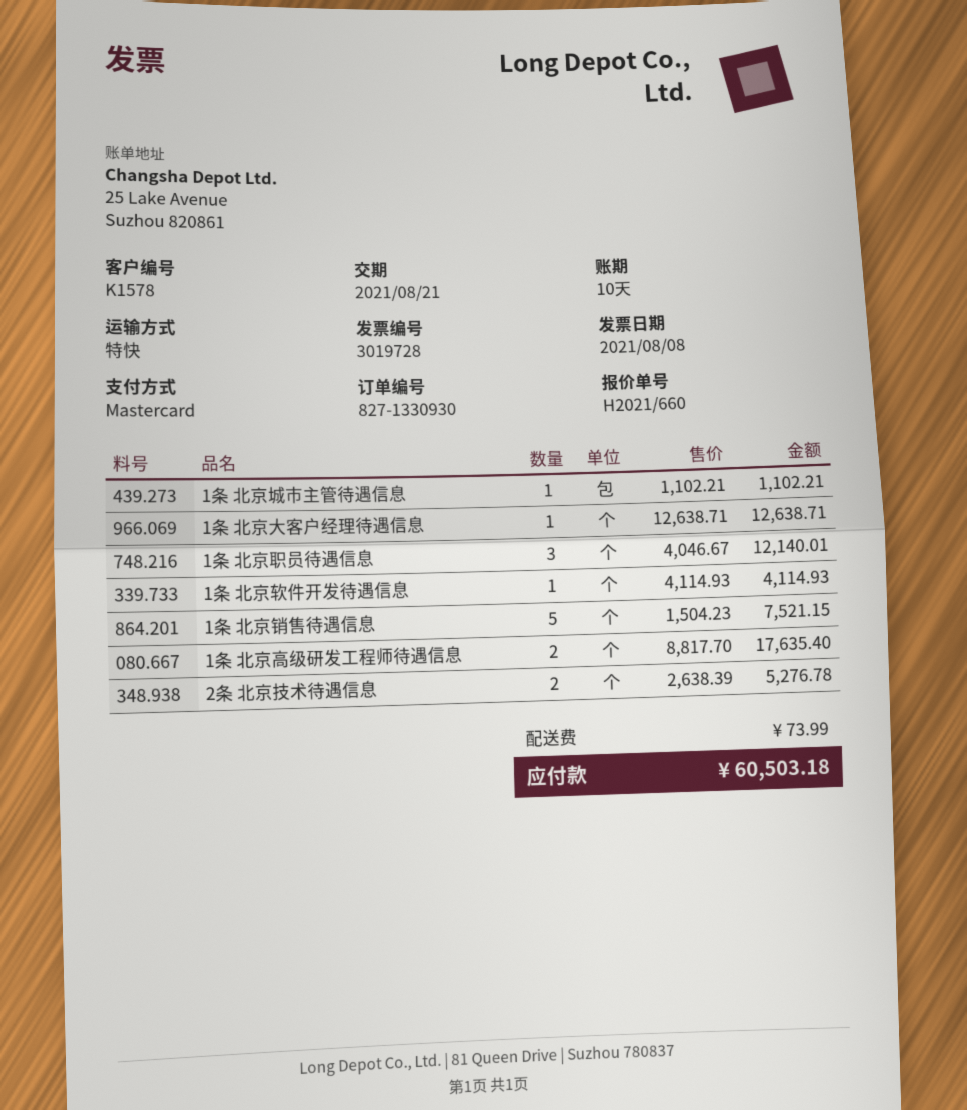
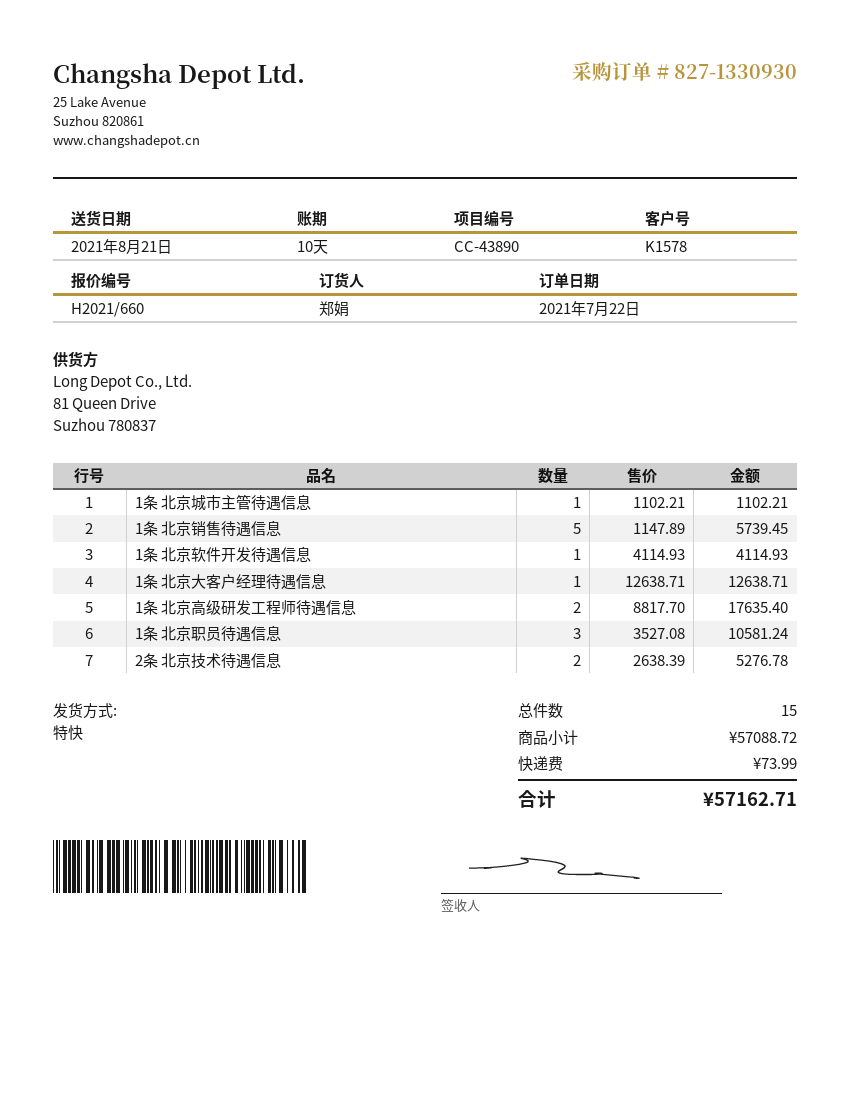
1条 北京职员待遇信息: 3 x 4046.67 = 12140.01 -> 3 x 3527.08 = 10581.24
1条 北京销售待遇信息: 5 x 1504.23 = 7521.15 -> 5 x 1147.89 = 5739.45
total: 60503.18 -> 57162.71

